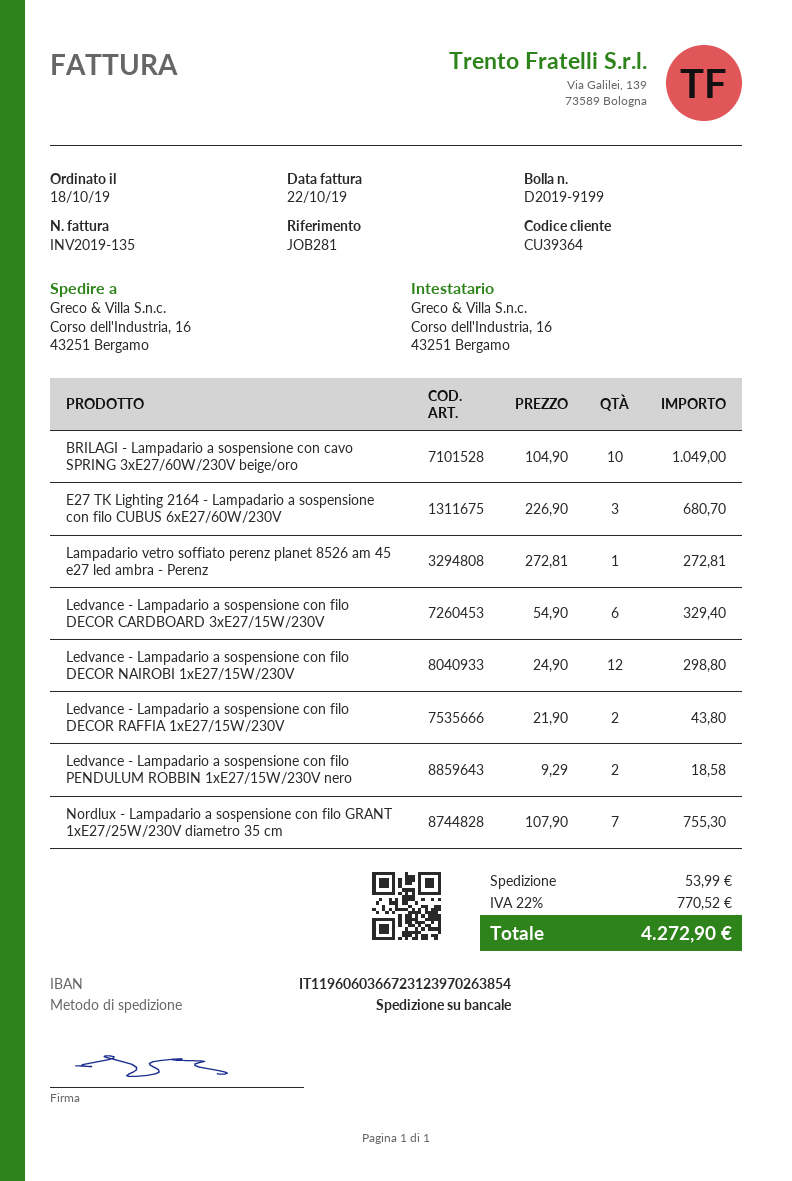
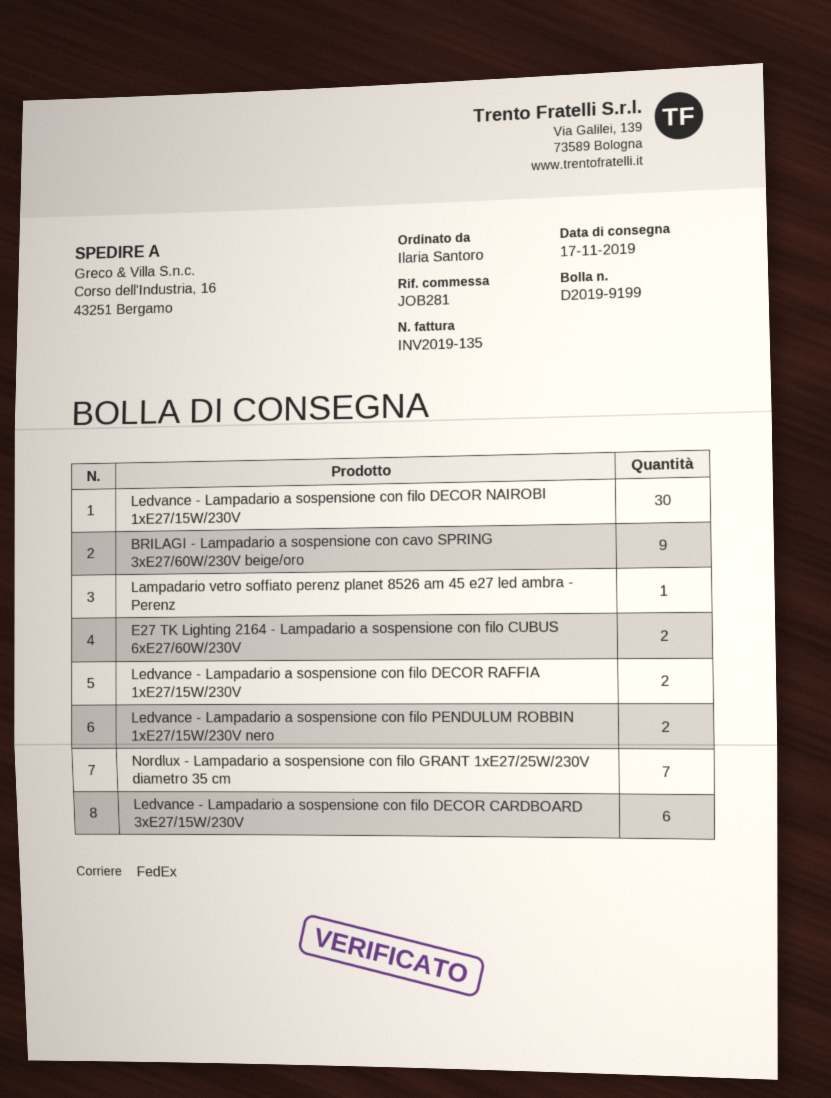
shipping method: pallet freight -> FedEx
BRILAGI - Lampadario a sospensione con cavo SPRING 3xE27/60W/230V beige/oro: 10 -> 9
E27 TK Lighting 2164 - Lampadario a sospensione con filo CUBUS 6xE27/60W/230V: 3 -> 2
Ledvance - Lampadario a sospensione con filo DECOR NAIROBI 1xE27/15W/230V: 12 -> 30

